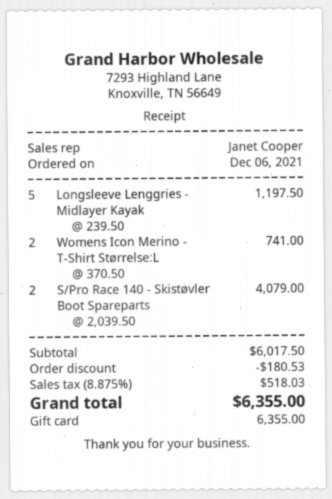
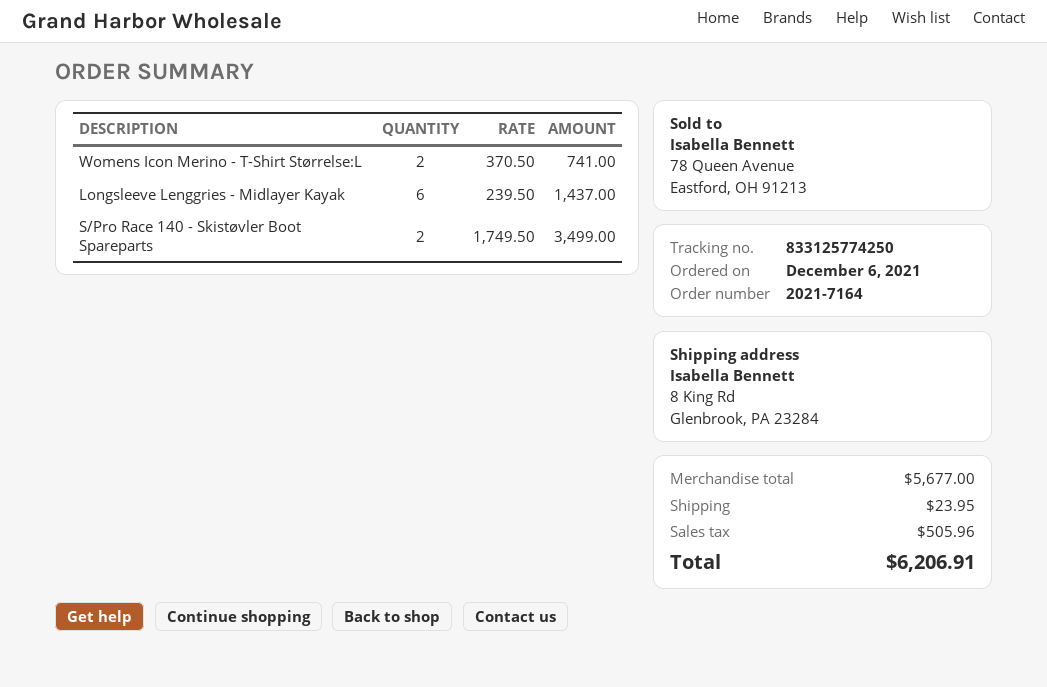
Longsleeve Lenggries - Midlayer Kayak: 5 x 239.50 = 1197.50 -> 6 x 239.50 = 1437.00
S/Pro Race 140 - Skistøvler Boot Spareparts: 2 x 2039.50 = 4079.00 -> 2 x 1749.50 = 3499.00
subtotal: 6017.50 -> 5677.00
discount: 180.53 -> none
shipping: none -> 23.95
tax: 518.03 -> 505.96
total: 6355.00 -> 6206.91

